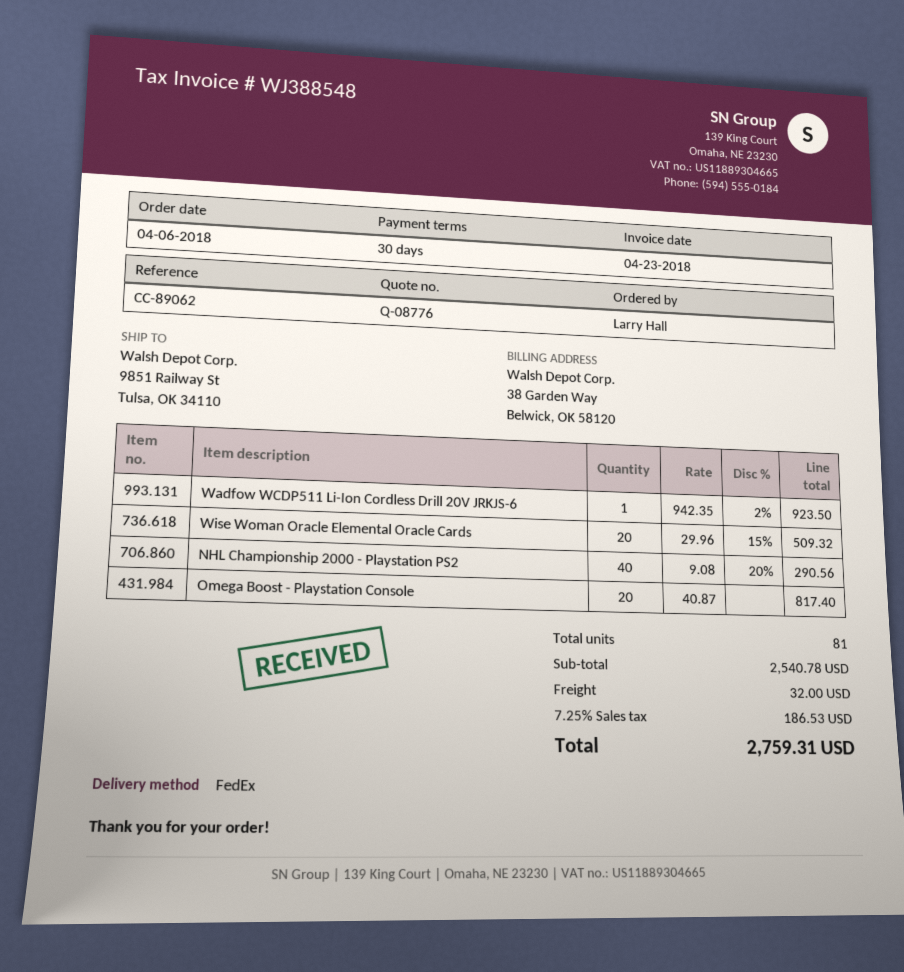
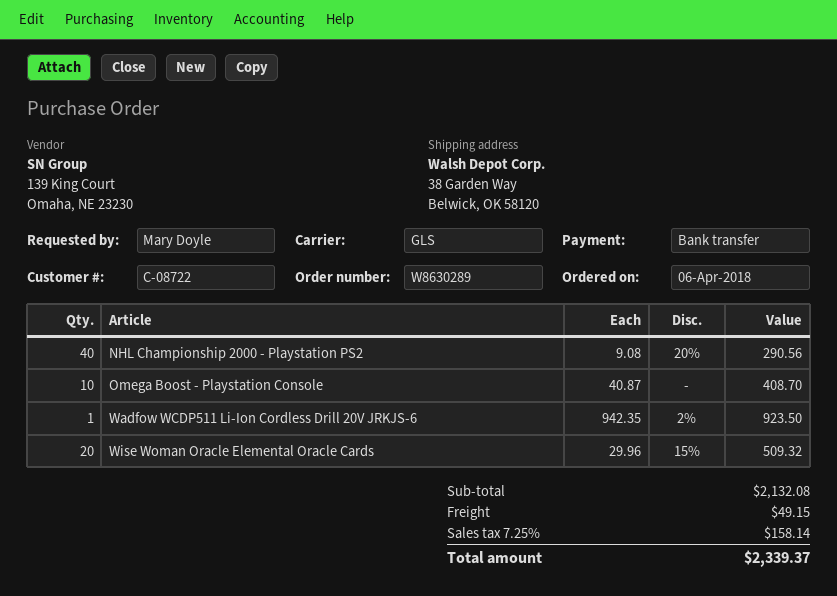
ordered by: Larry Hall -> Mary Doyle
shipping method: FedEx -> GLS
ship to: 9851 Railway St, Tulsa, OK 34110 -> 38 Garden Way, Belwick, OK 58120
Omega Boost - Playstation Console: 20 x 40.87 = 817.40 -> 10 x 40.87 = 408.70
subtotal: 2540.78 -> 2132.08
shipping: 32.00 -> 49.15
tax: 7.25% = 186.53 -> 7.25% = 158.14
total: 2759.31 -> 2339.37

